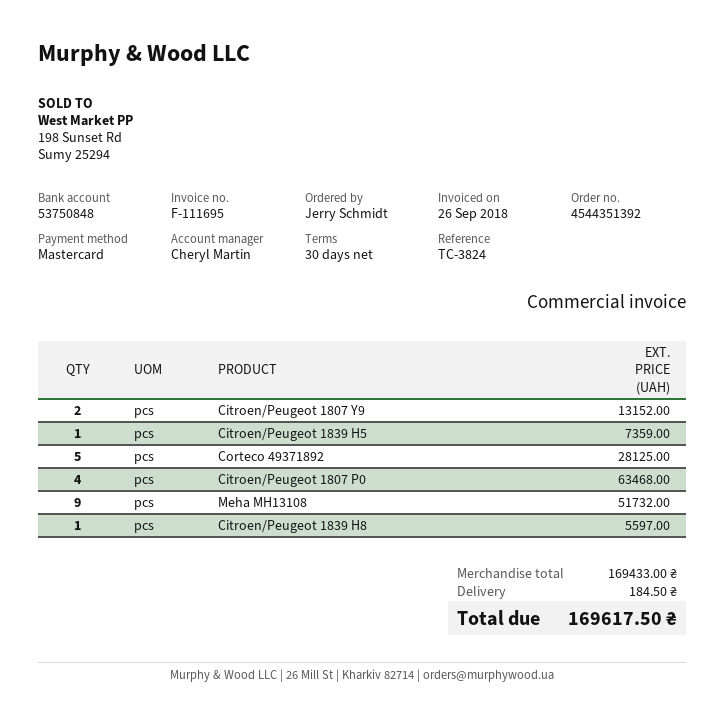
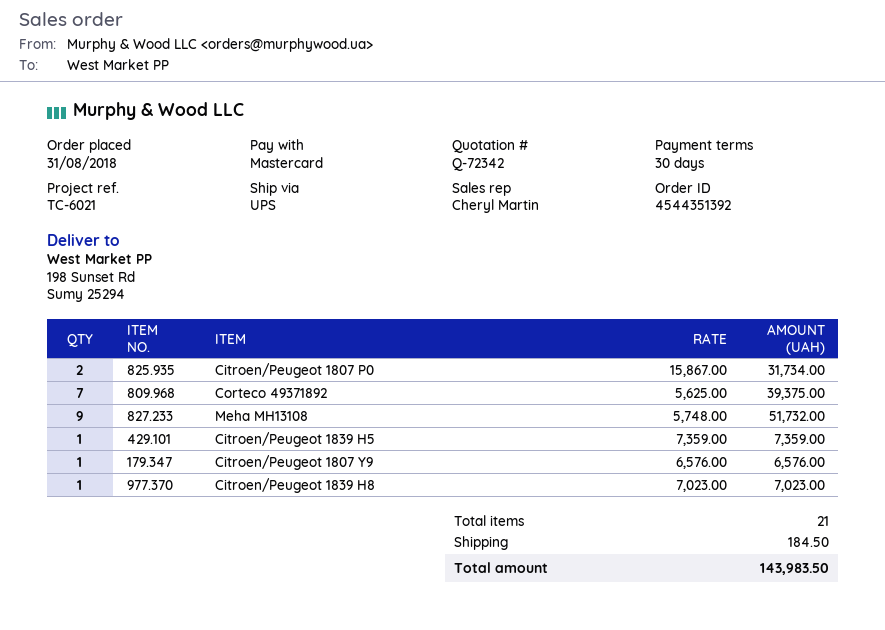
reference: TC-3824 -> TC-6021
Citroen/Peugeot 1807 Y9: 2 for 13152.00 -> 1 for 6576.00
Corteco 49371892: 5 for 28125.00 -> 7 for 39375.00
Citroen/Peugeot 1807 P0: 4 for 63468.00 -> 2 for 31734.00
Citroen/Peugeot 1839 H8: 1 for 5597.00 -> 1 for 7023.00
total: 169617.50 -> 143983.50

